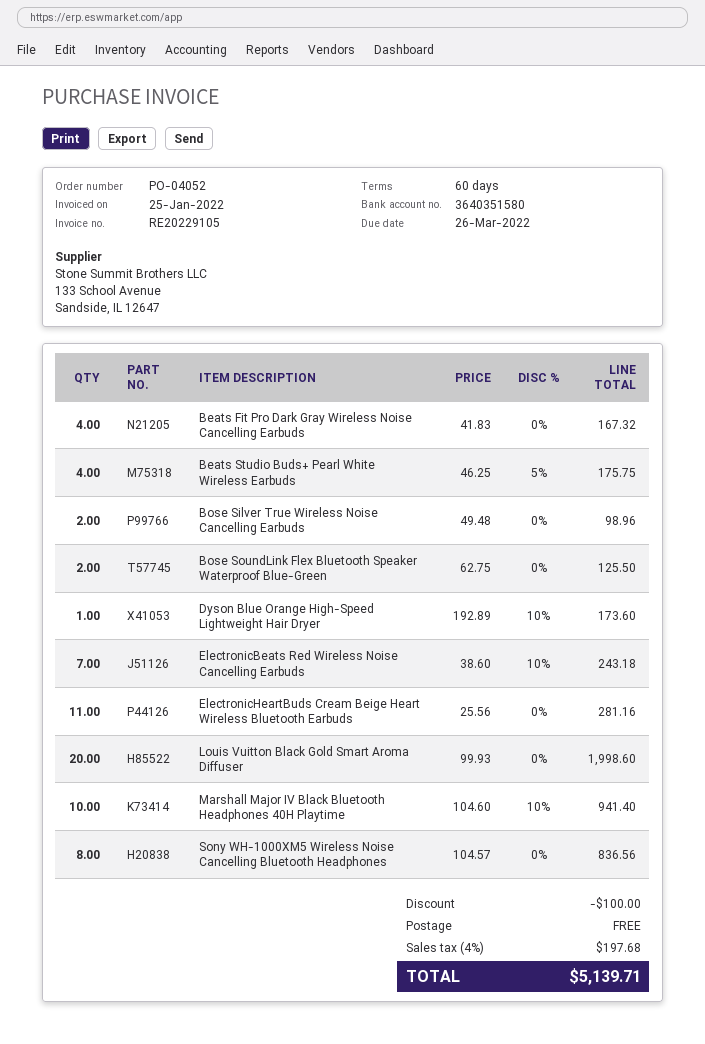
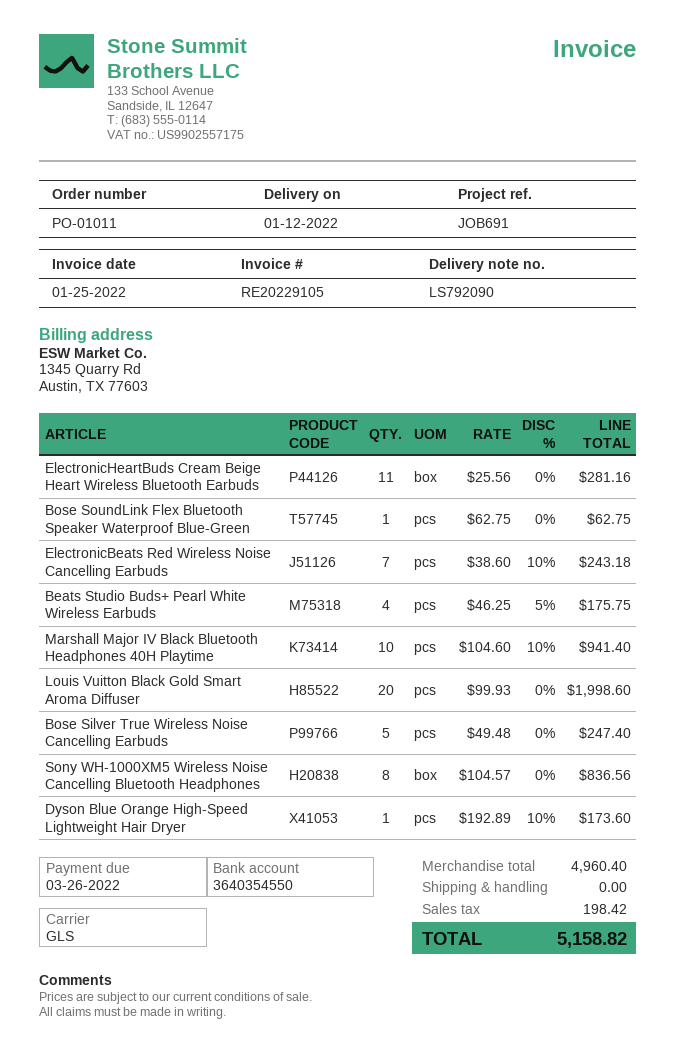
order number: PO-04052 -> PO-01011
bank account: 3640351580 -> 3640354550
Beats Fit Pro Dark Gray Wireless Noise Cancelling Earbuds: 4 x 41.83 = 167.32 -> none
Bose Silver True Wireless Noise Cancelling Earbuds: 2 x 49.48 = 98.96 -> 5 x 49.48 = 247.40
Bose SoundLink Flex Bluetooth Speaker Waterproof Blue-Green: 2 x 62.75 = 125.50 -> 1 x 62.75 = 62.75
discount: 100.00 -> none
tax: 197.68 -> 198.42
total: 5139.71 -> 5158.82

